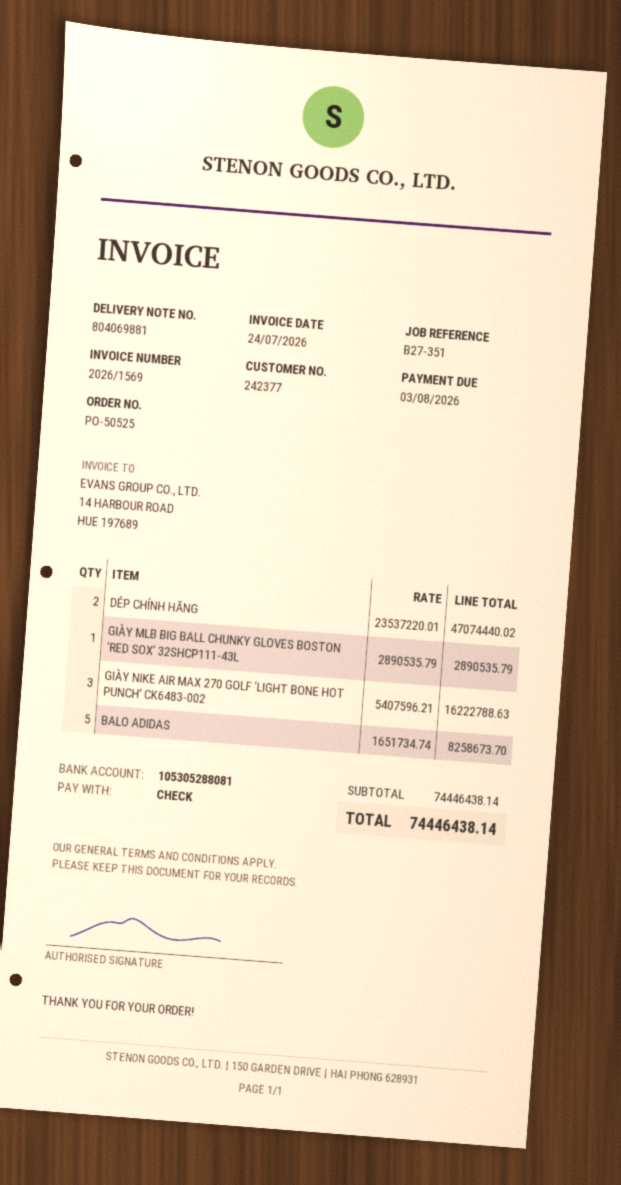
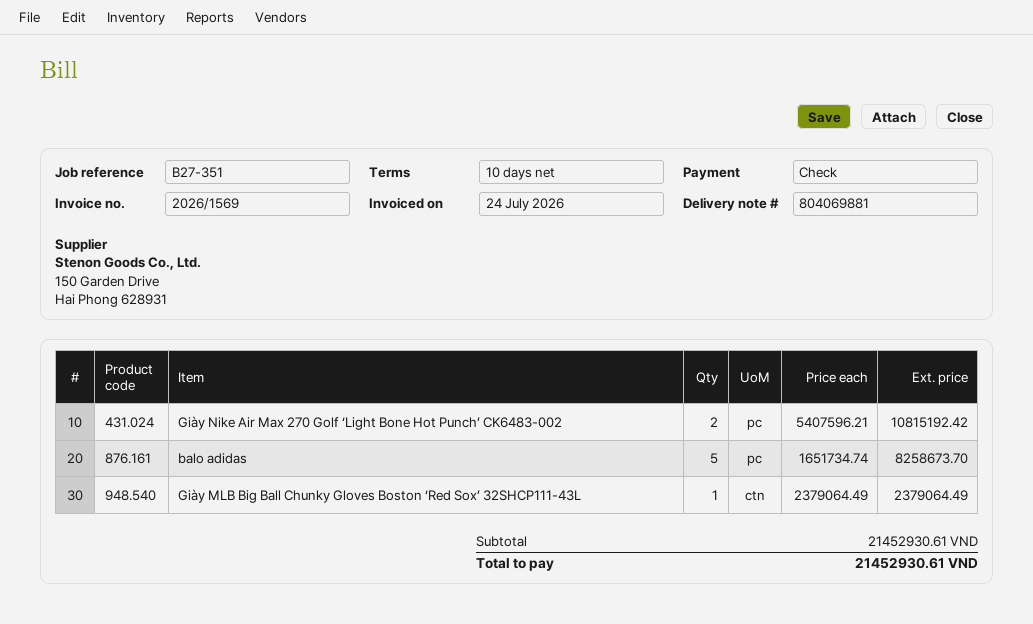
DÉP CHÍNH HÃNG: 2 x 23537220.01 = 47074440.02 -> none
GIÀY MLB BIG BALL CHUNKY GLOVES BOSTON ‘RED SOX’ 32SHCP111-43L: 1 x 2890535.79 = 2890535.79 -> 1 x 2379064.49 = 2379064.49
GIÀY NIKE AIR MAX 270 GOLF ‘LIGHT BONE HOT PUNCH’ CK6483-002: 3 x 5407596.21 = 16222788.63 -> 2 x 5407596.21 = 10815192.42
subtotal: 74446438.14 -> 21452930.61
total: 74446438.14 -> 21452930.61

